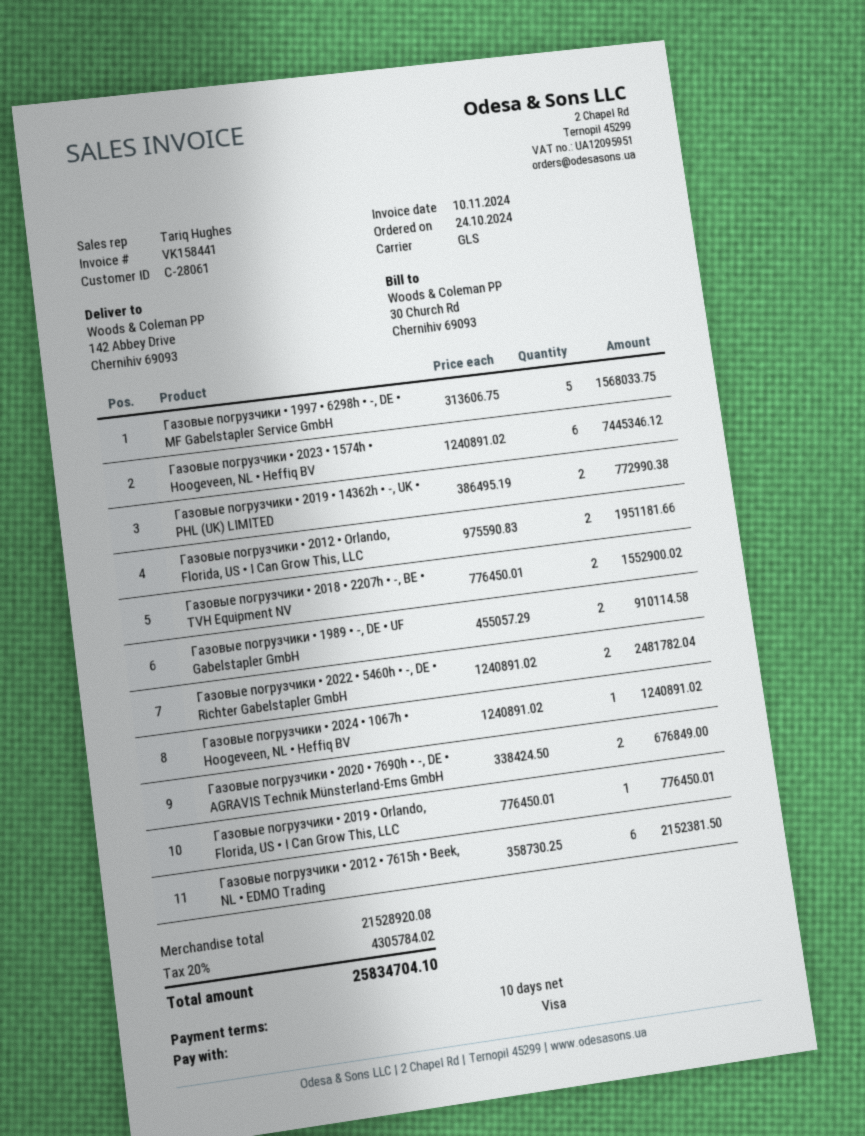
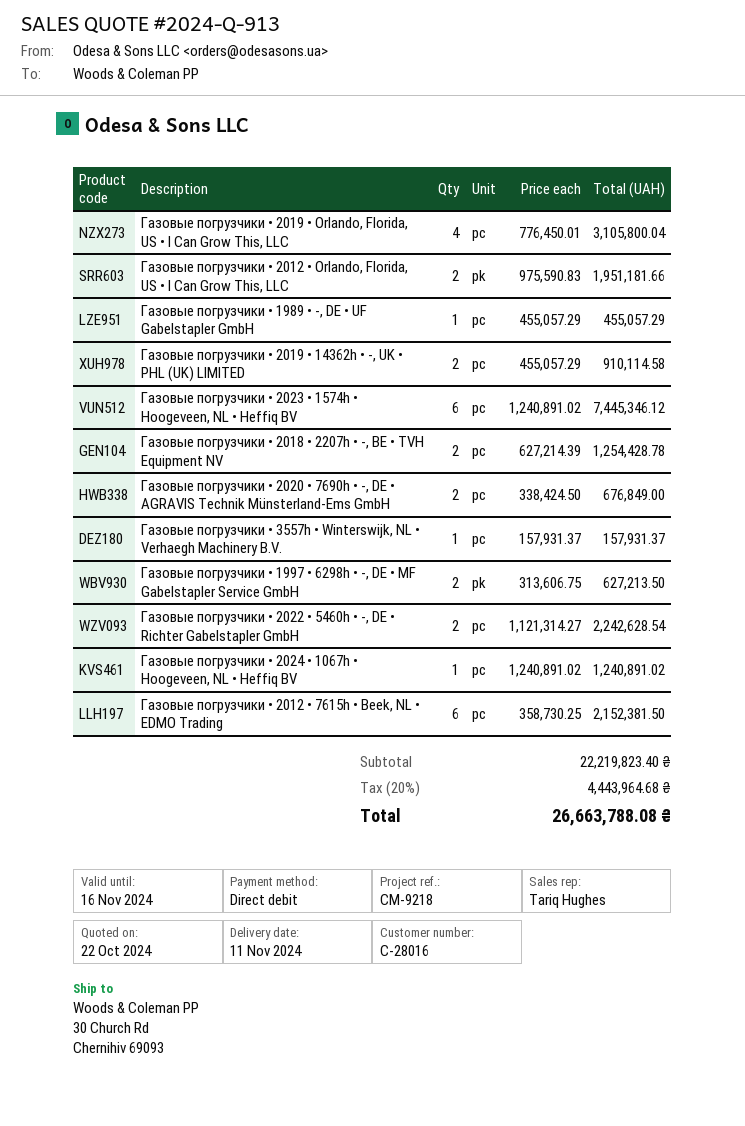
customer number: C-28061 -> C-28016
payment method: Visa -> direct debit
ship to: 142 Abbey Drive, Chernihiv 69093 -> 30 Church Rd, Chernihiv 69093
Газовые погрузчики • 1997 • 6298h • -, DE • MF Gabelstapler Service GmbH: 5 x 313606.75 = 1568033.75 -> 2 x 313606.75 = 627213.50
Газовые погрузчики • 2019 • 14362h • -, UK • PHL (UK) LIMITED: 2 x 386495.19 = 772990.38 -> 2 x 455057.29 = 910114.58
Газовые погрузчики • 2018 • 2207h • -, BE • TVH Equipment NV: 2 x 776450.01 = 1552900.02 -> 2 x 627214.39 = 1254428.78
Газовые погрузчики • 1989 • -, DE • UF Gabelstapler GmbH: 2 x 455057.29 = 910114.58 -> 1 x 455057.29 = 455057.29
Газовые погрузчики • 2022 • 5460h • -, DE • Richter Gabelstapler GmbH: 2 x 1240891.02 = 2481782.04 -> 2 x 1121314.27 = 2242628.54
Газовые погрузчики • 2019 • Orlando, Florida, US • I Can Grow This, LLC: 1 x 776450.01 = 776450.01 -> 4 x 776450.01 = 3105800.04
Газовые погрузчики • 3557h • Winterswijk, NL • Verhaegh Machinery B.V.: none -> 1 x 157931.37 = 157931.37
subtotal: 21528920.08 -> 22219823.40
tax: 20% = 4305784.02 -> 20% = 4443964.68
total: 25834704.10 -> 26663788.08

